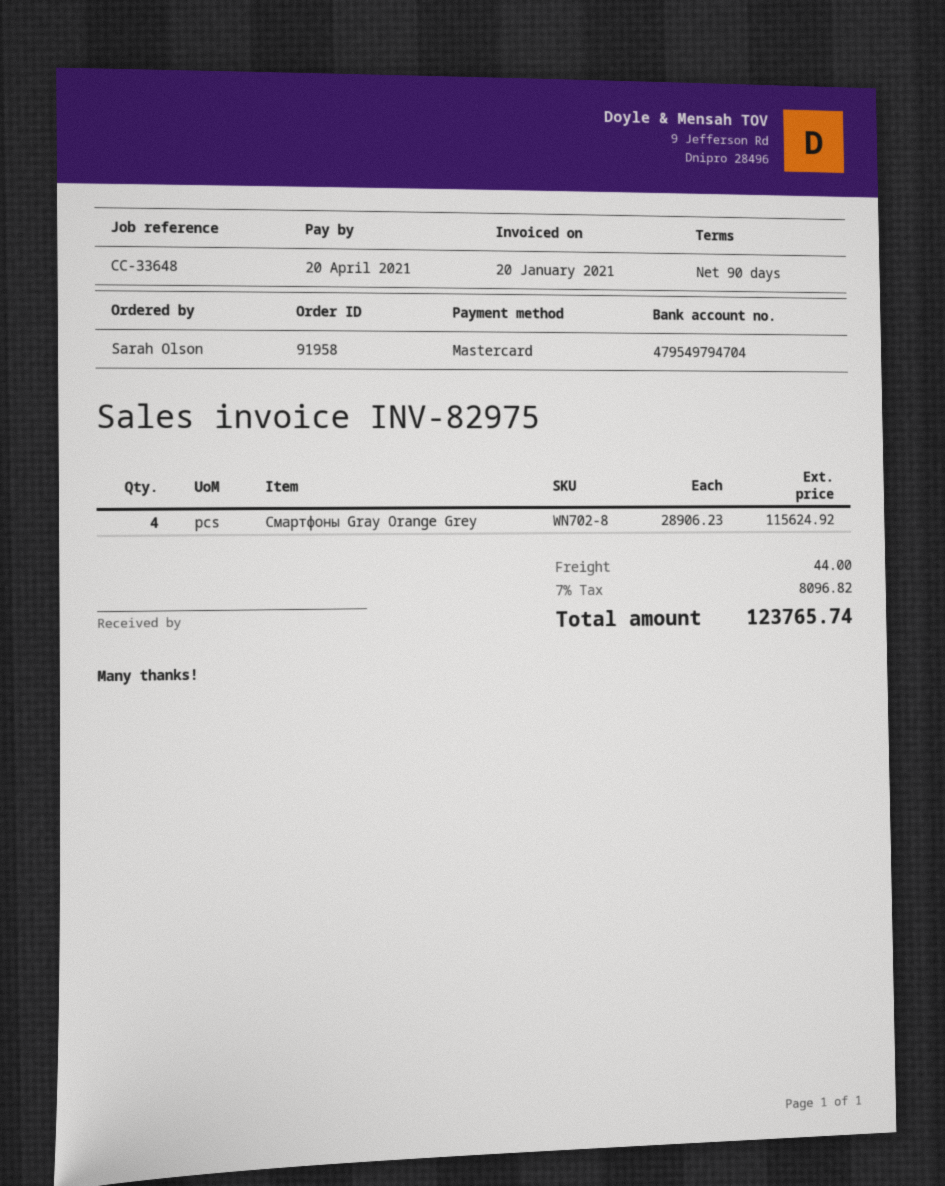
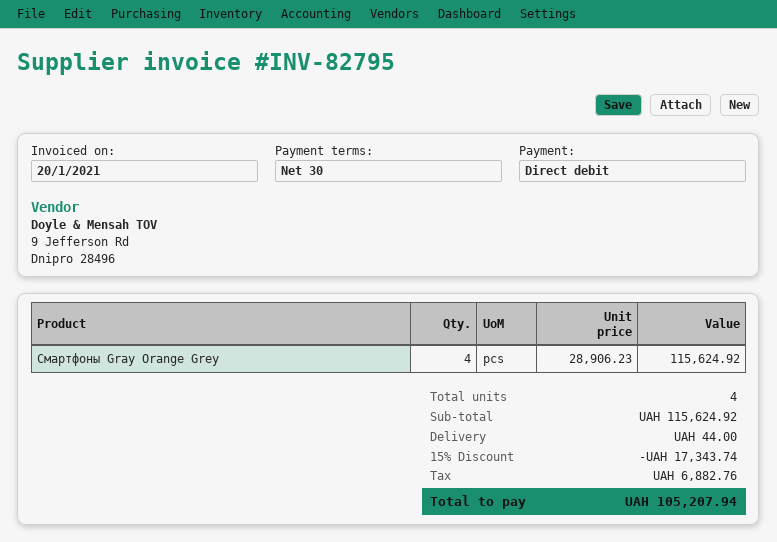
invoice number: INV-82975 -> INV-82795
payment terms: 90 days -> 30 days
payment method: Mastercard -> direct debit
discount: none -> 15% = 17343.74
tax: 8096.82 -> 6882.76
total: 123765.74 -> 105207.94

